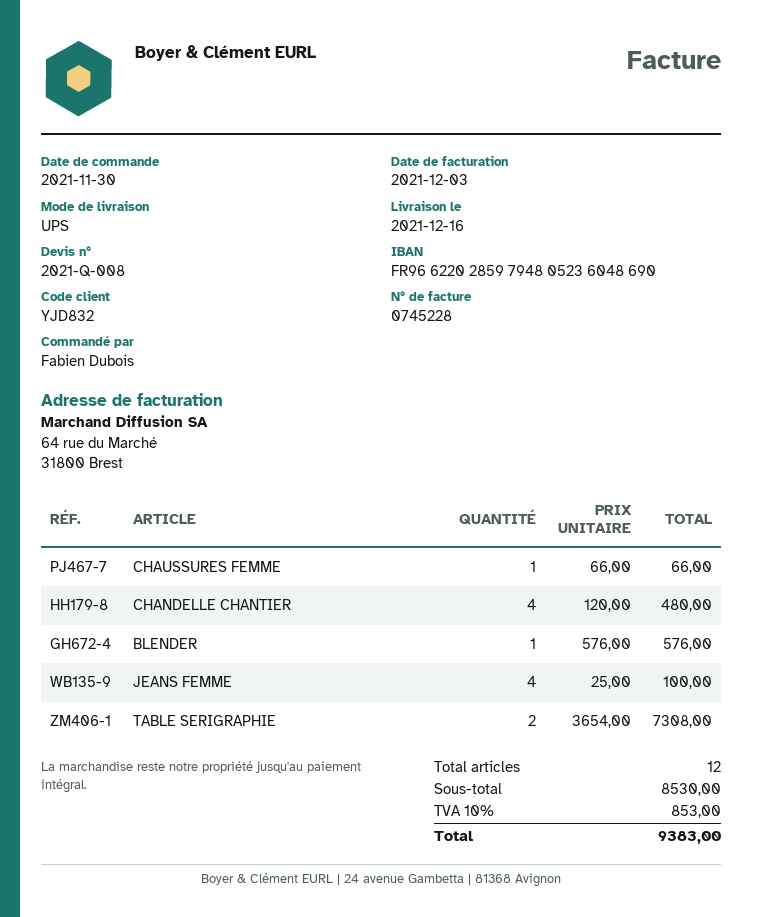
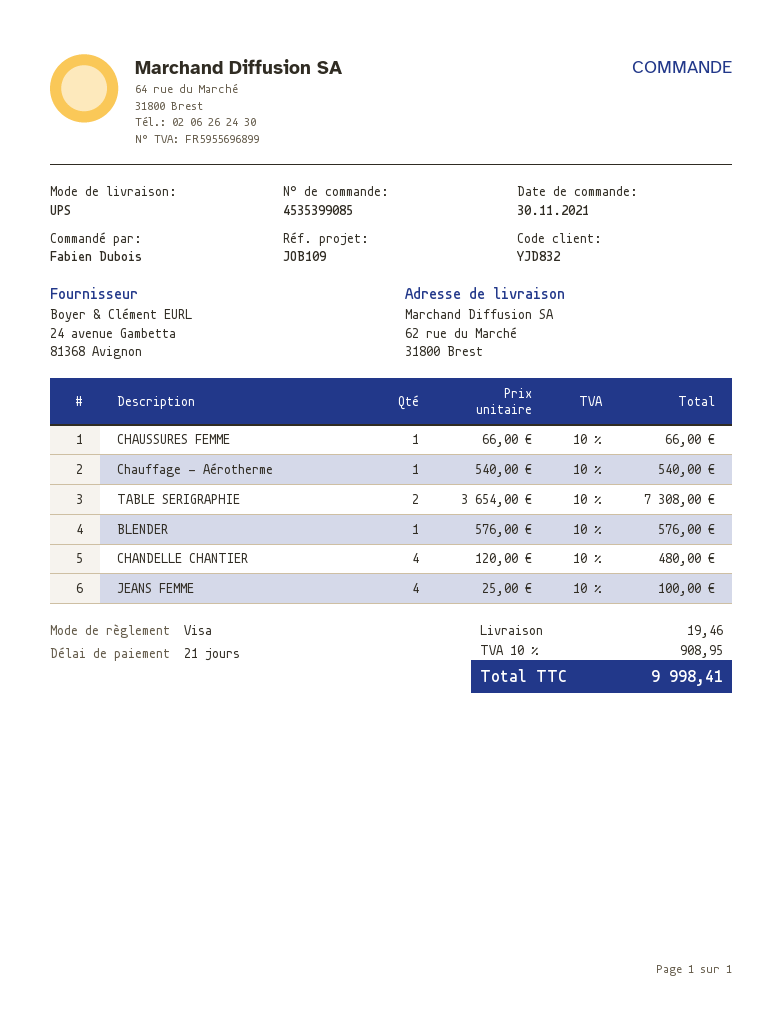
Chauffage - Aérotherme: none -> 1 x 540.00 = 540.00
shipping: none -> 19.46
tax: 10% = 853.00 -> 10% = 908.95
total: 9383.00 -> 9998.41

